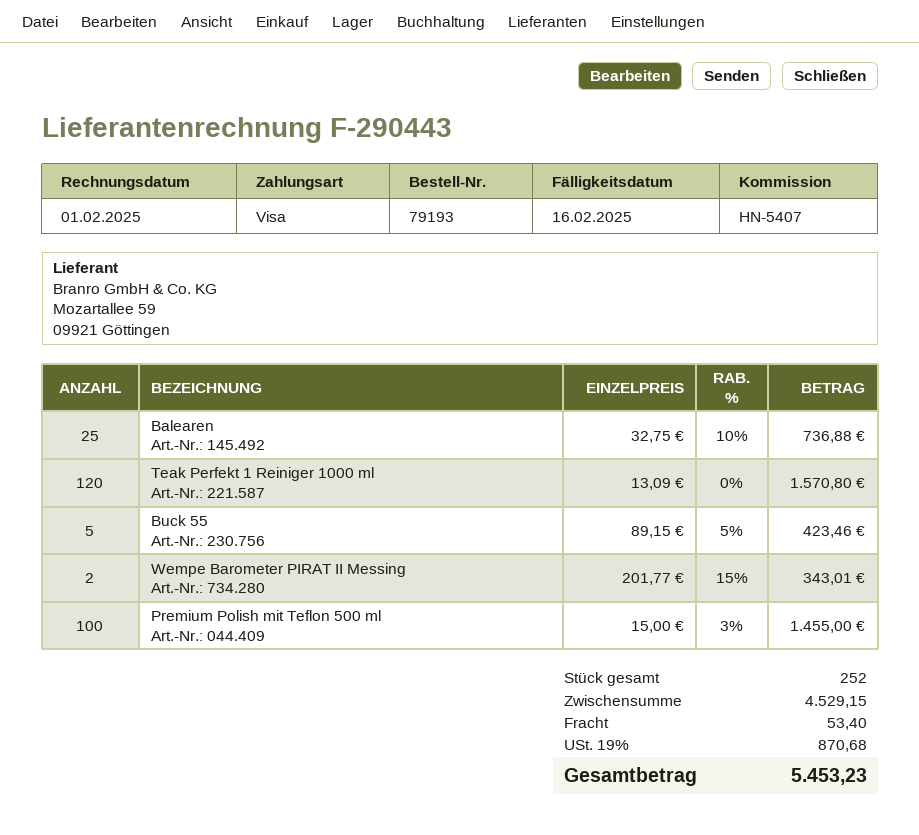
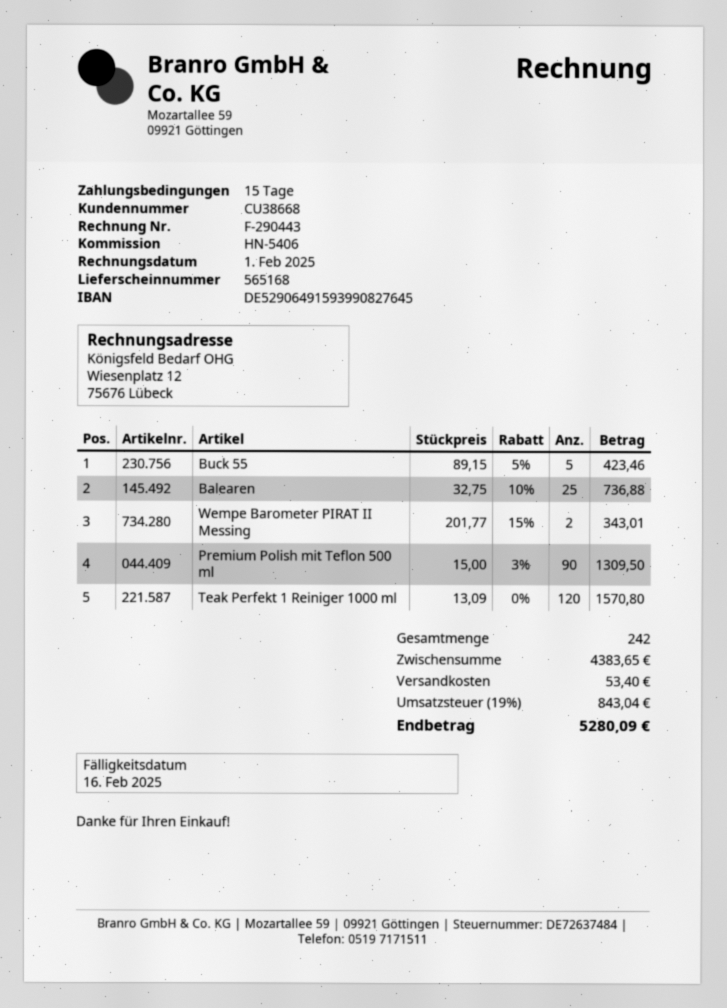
reference: HN-5407 -> HN-5406
Premium Polish mit Teflon 500 ml: 100 x 15.00 - 3% = 1455.00 -> 90 x 15.00 - 3% = 1309.50
total quantity: 252 -> 242
subtotal: 4529.15 -> 4383.65
tax: 19% = 870.68 -> 19% = 843.04
total: 5453.23 -> 5280.09

